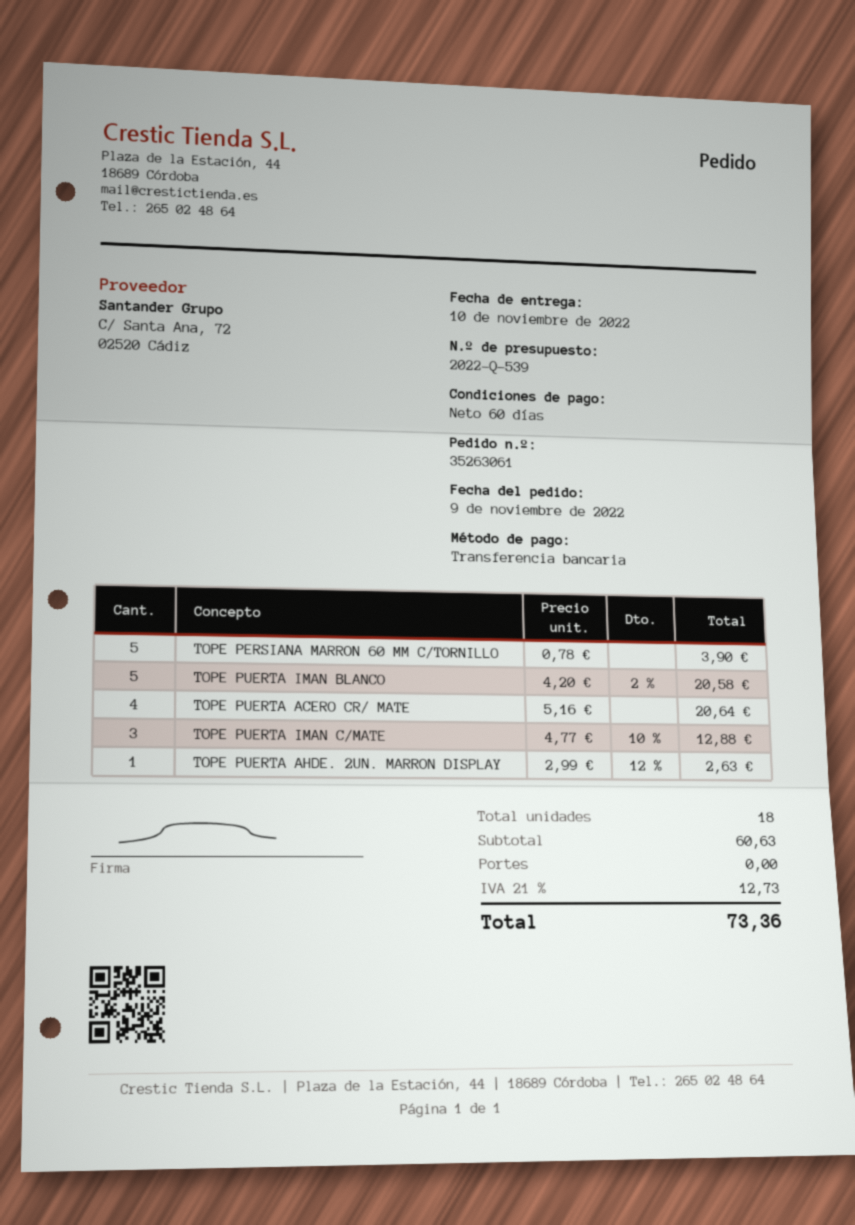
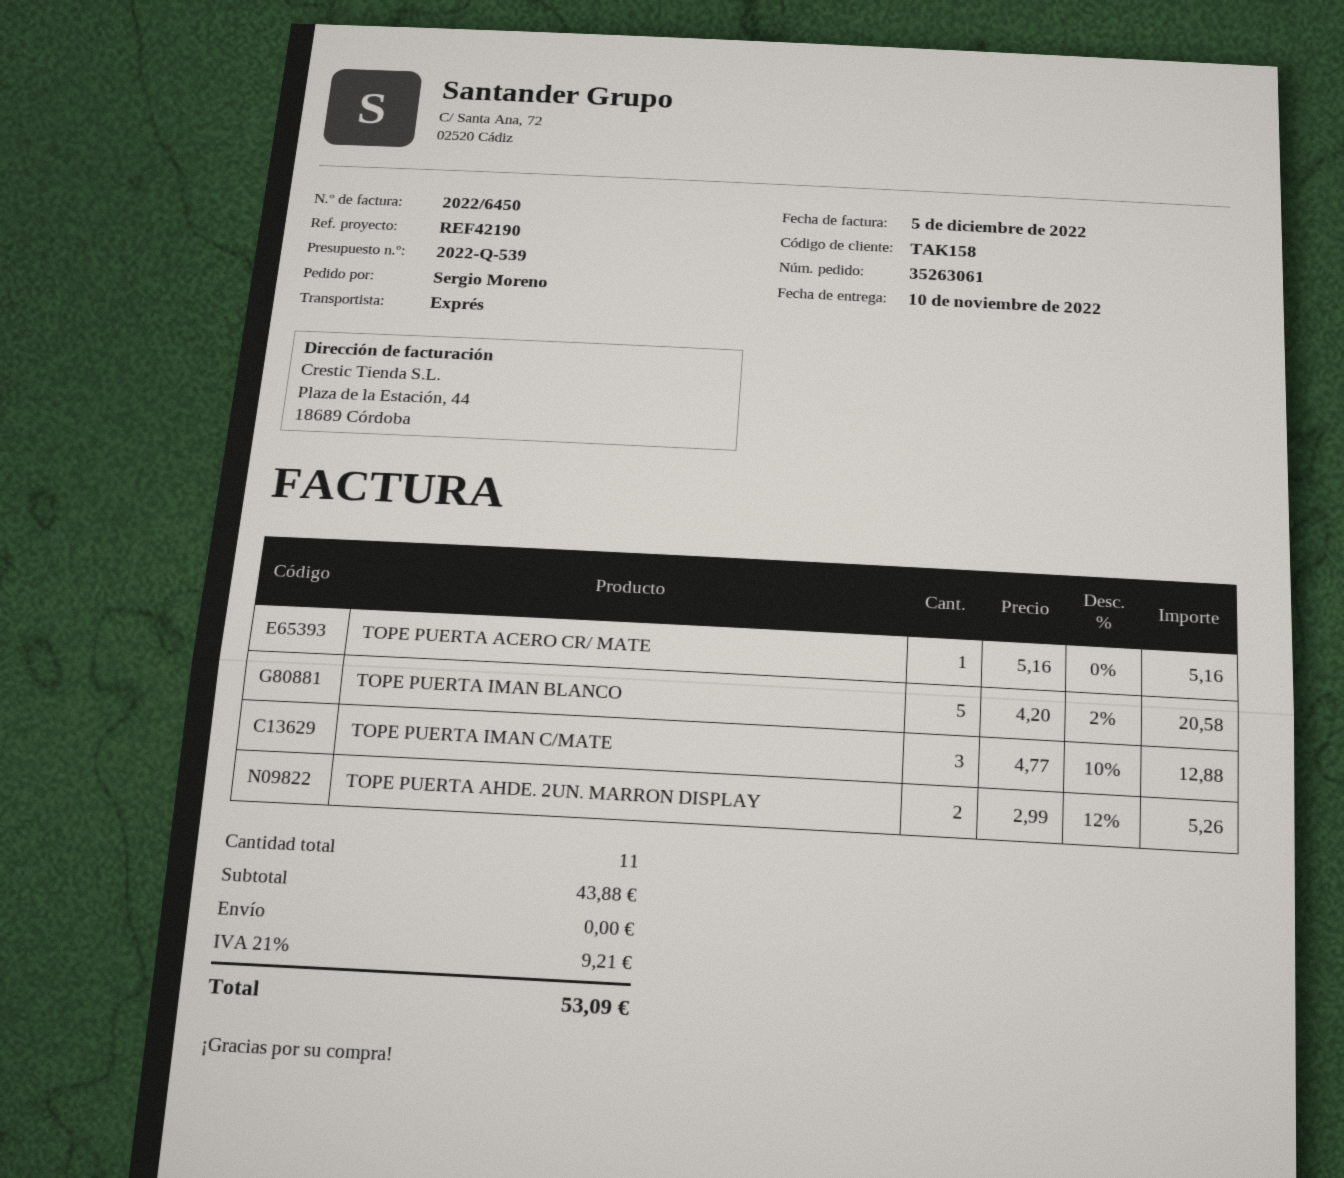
TOPE PERSIANA MARRON 60 MM C/TORNILLO: 5 x 0.78 = 3.90 -> none
TOPE PUERTA ACERO CR/ MATE: 4 x 5.16 = 20.64 -> 1 x 5.16 = 5.16
TOPE PUERTA AHDE. 2UN. MARRON DISPLAY: 1 x 2.99 - 12% = 2.63 -> 2 x 2.99 - 12% = 5.26
total quantity: 18 -> 11
subtotal: 60.63 -> 43.88
tax: 21% = 12.73 -> 21% = 9.21
total: 73.36 -> 53.09

